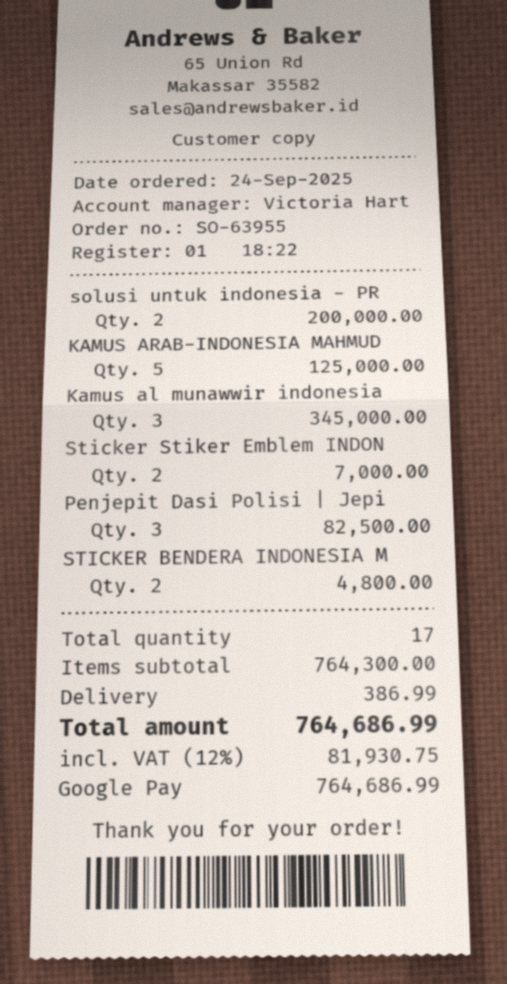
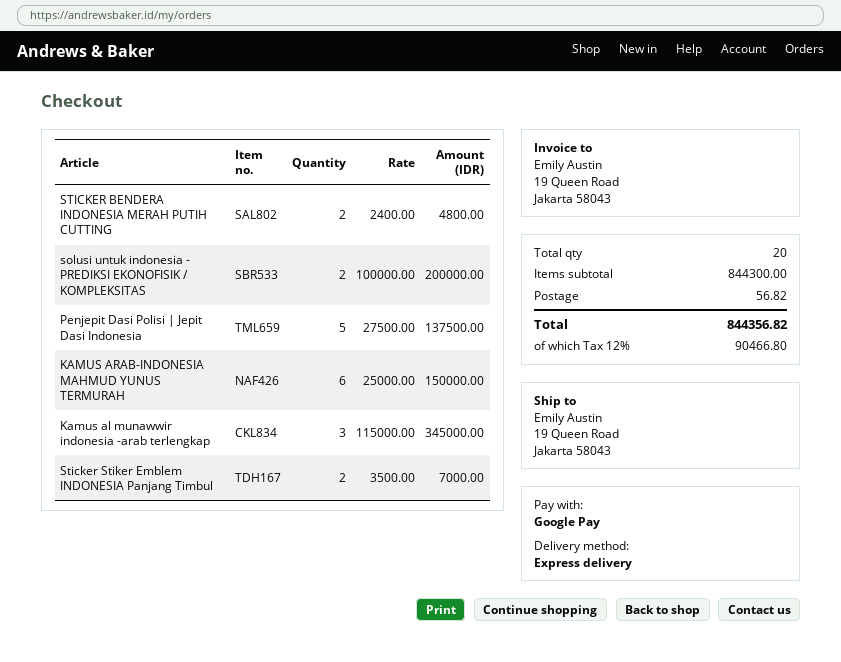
KAMUS ARAB-INDONESIA MAHMUD: 5 for 125000.00 -> 6 for 150000.00
Penjepit Dasi Polisi | Jepi: 3 for 82500.00 -> 5 for 137500.00
total quantity: 17 -> 20
subtotal: 764300.00 -> 844300.00
shipping: 386.99 -> 56.82
tax: 12% = 81930.75 -> 12% = 90466.80
total: 764686.99 -> 844356.82

